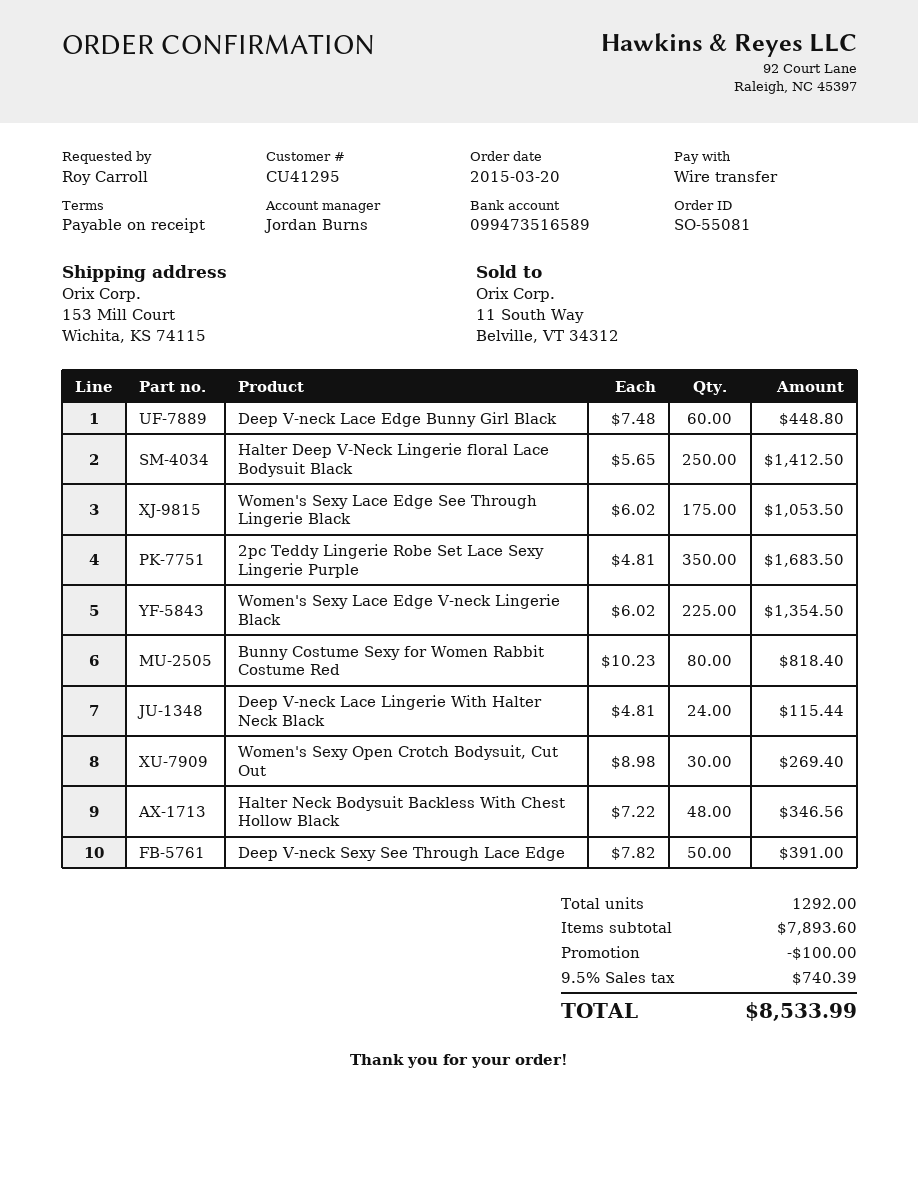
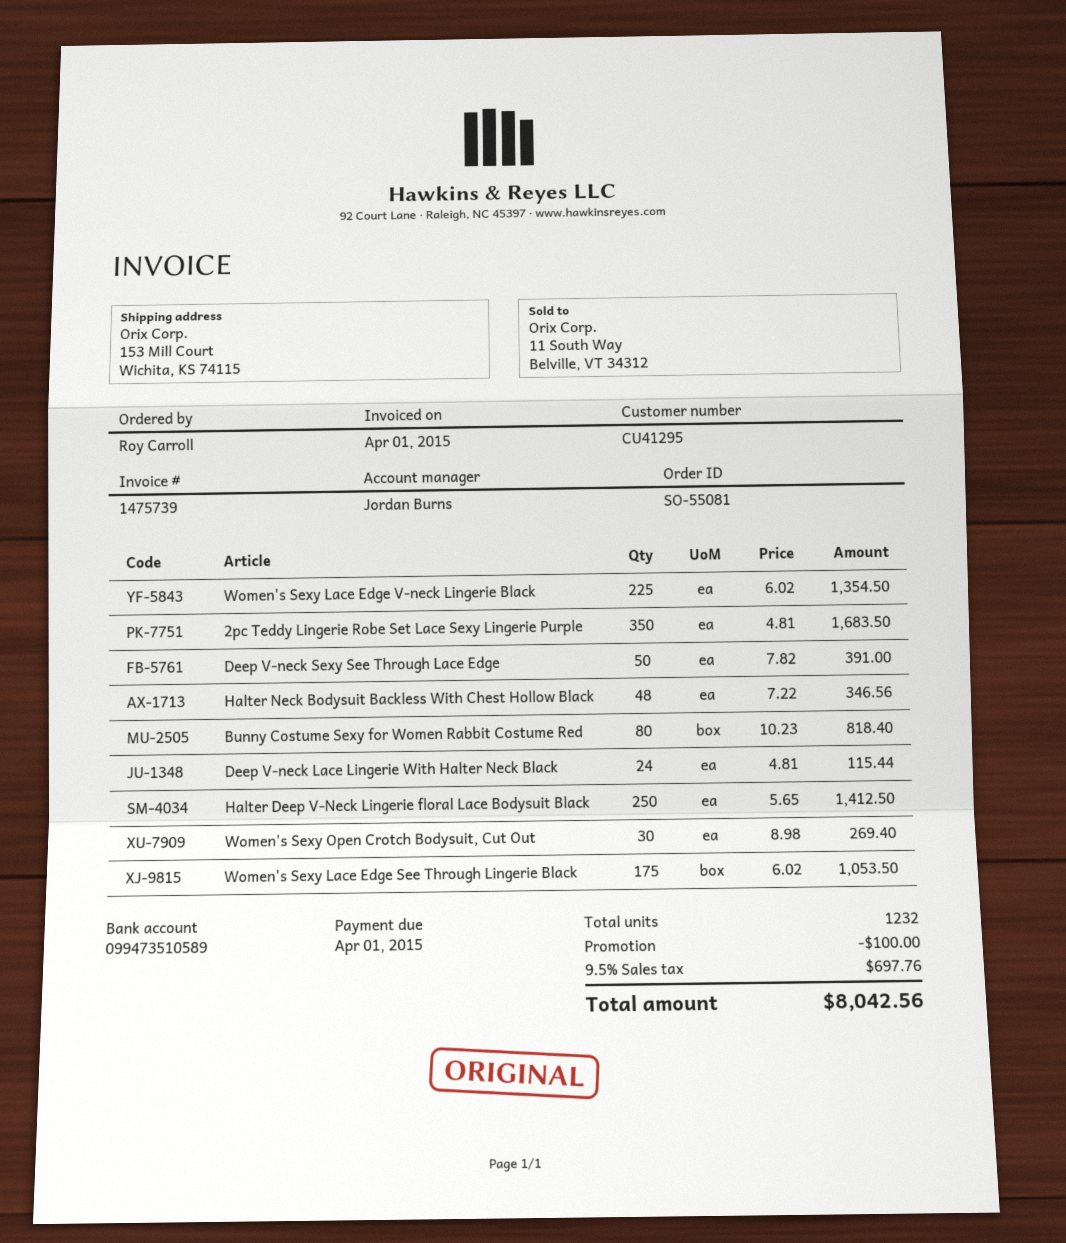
bank account: 099473516589 -> 099473510589
Deep V-neck Lace Edge Bunny Girl Black: 60 x 7.48 = 448.80 -> none
total quantity: 1292 -> 1232
tax: 9.5% = 740.39 -> 9.5% = 697.76
total: 8533.99 -> 8042.56

